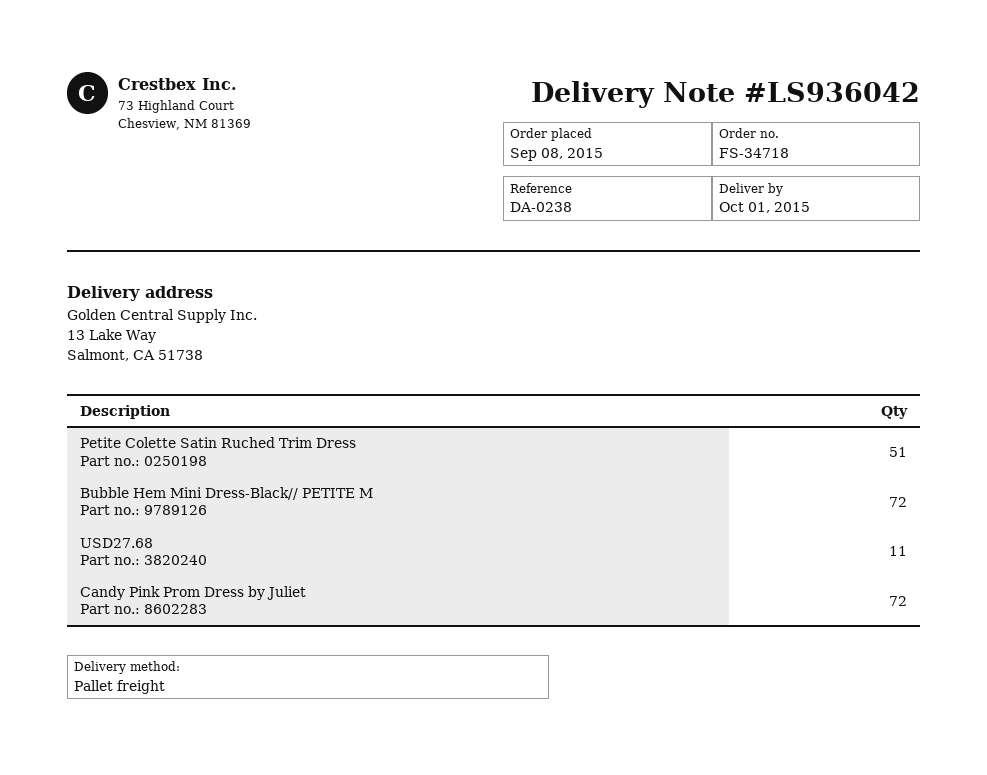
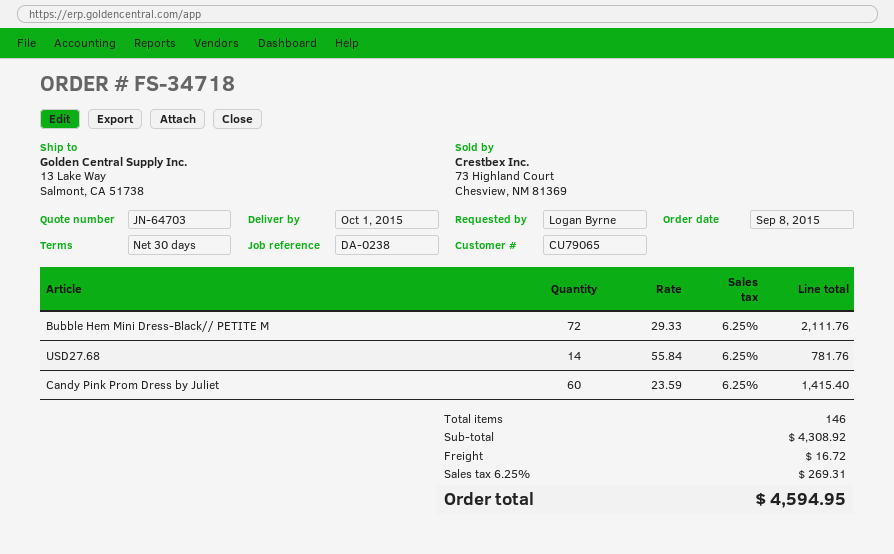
Petite Colette Satin Ruched Trim Dress: 51 -> none
USD27.68: 11 -> 14
Candy Pink Prom Dress by Juliet: 72 -> 60

